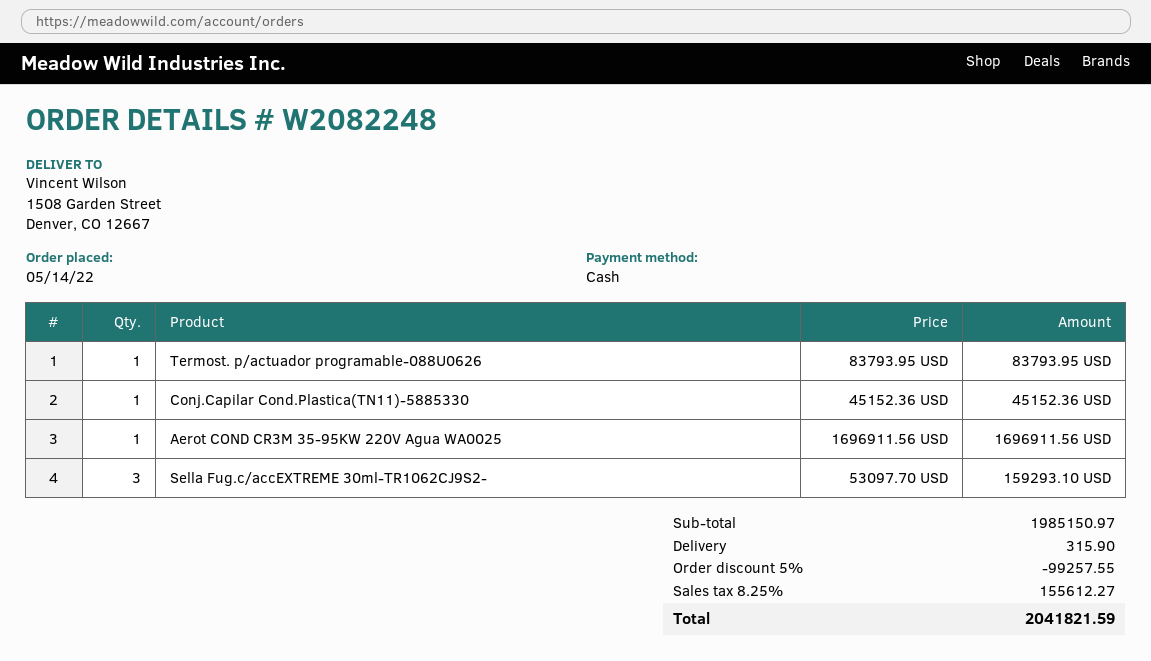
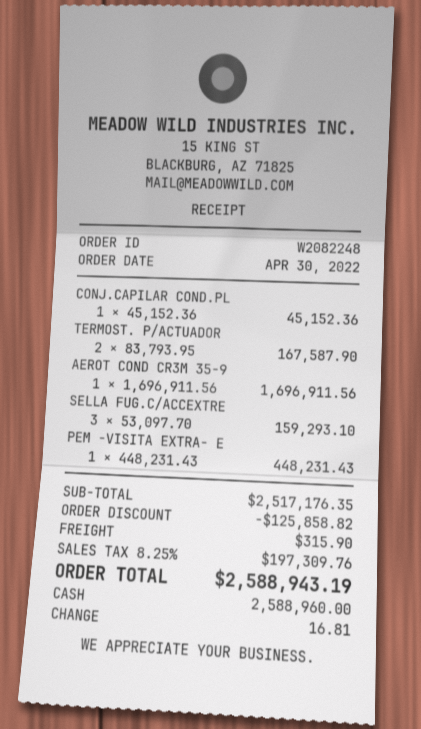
order date: 2022-05-14 -> 2022-04-30
Termost. p/actuador programable-088U0626: 1 x 83793.95 = 83793.95 -> 2 x 83793.95 = 167587.90
PEM -VISITA EXTRA- E: none -> 1 x 448231.43 = 448231.43
subtotal: 1985150.97 -> 2517176.35
discount: 99257.55 -> 125858.82
tax: 8.25% = 155612.27 -> 8.25% = 197309.76
total: 2041821.59 -> 2588943.19

